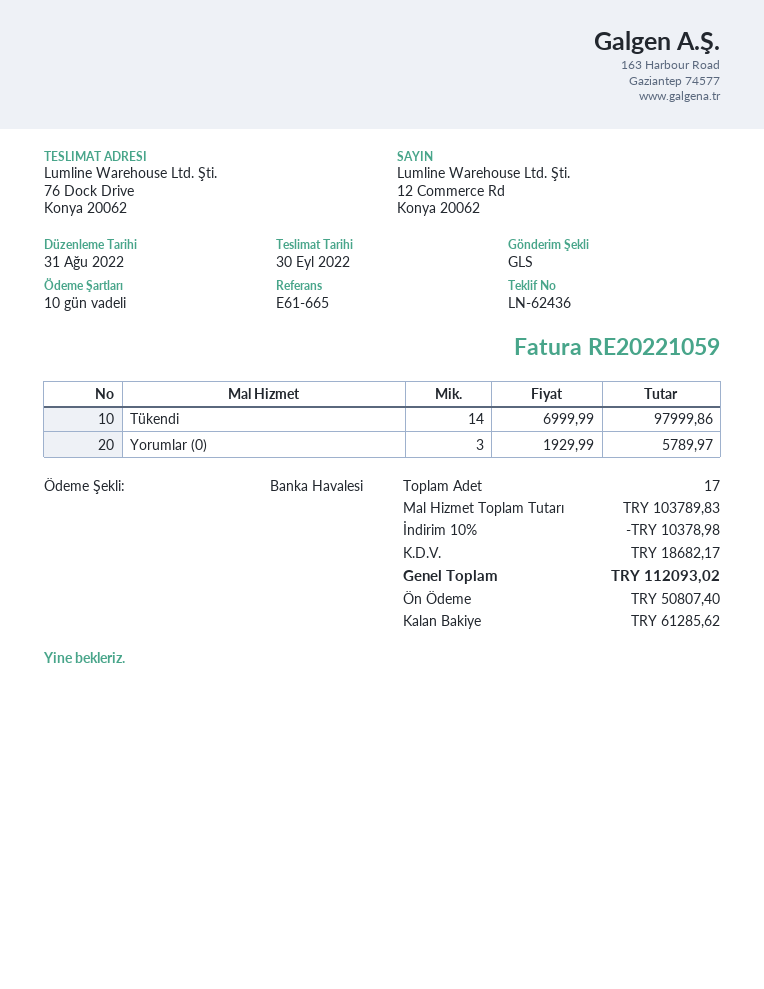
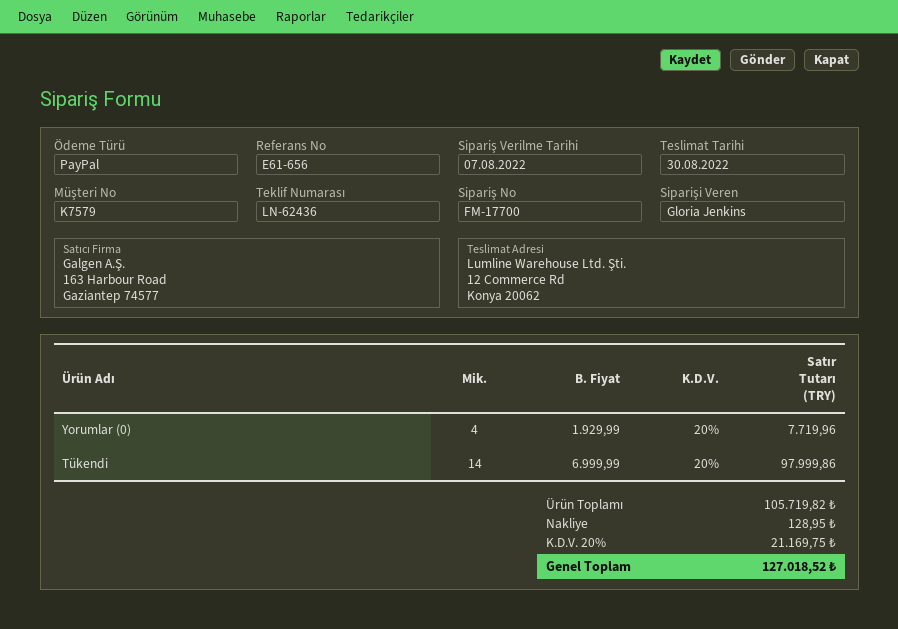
delivery date: 2022-09-30 -> 2022-08-30
reference: E61-665 -> E61-656
payment method: bank transfer -> PayPal
ship to: 76 Dock Drive, Konya 20062 -> 12 Commerce Rd, Konya 20062
Yorumlar (0): 3 x 1929.99 = 5789.97 -> 4 x 1929.99 = 7719.96
subtotal: 103789.83 -> 105719.82
discount: 10% = 10378.98 -> none
shipping: none -> 128.95
tax: 18682.17 -> 21169.75
total: 112093.02 -> 127018.52

